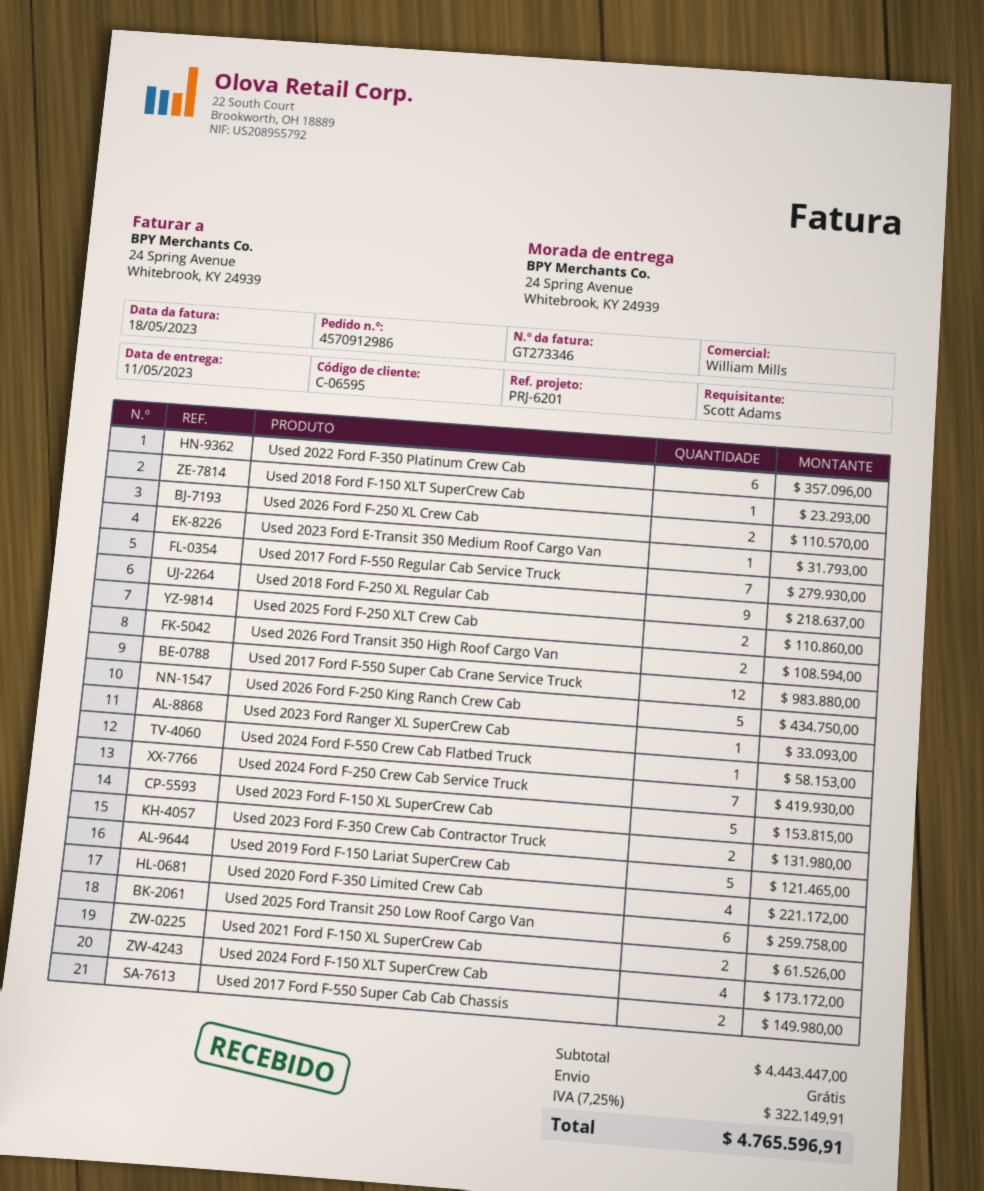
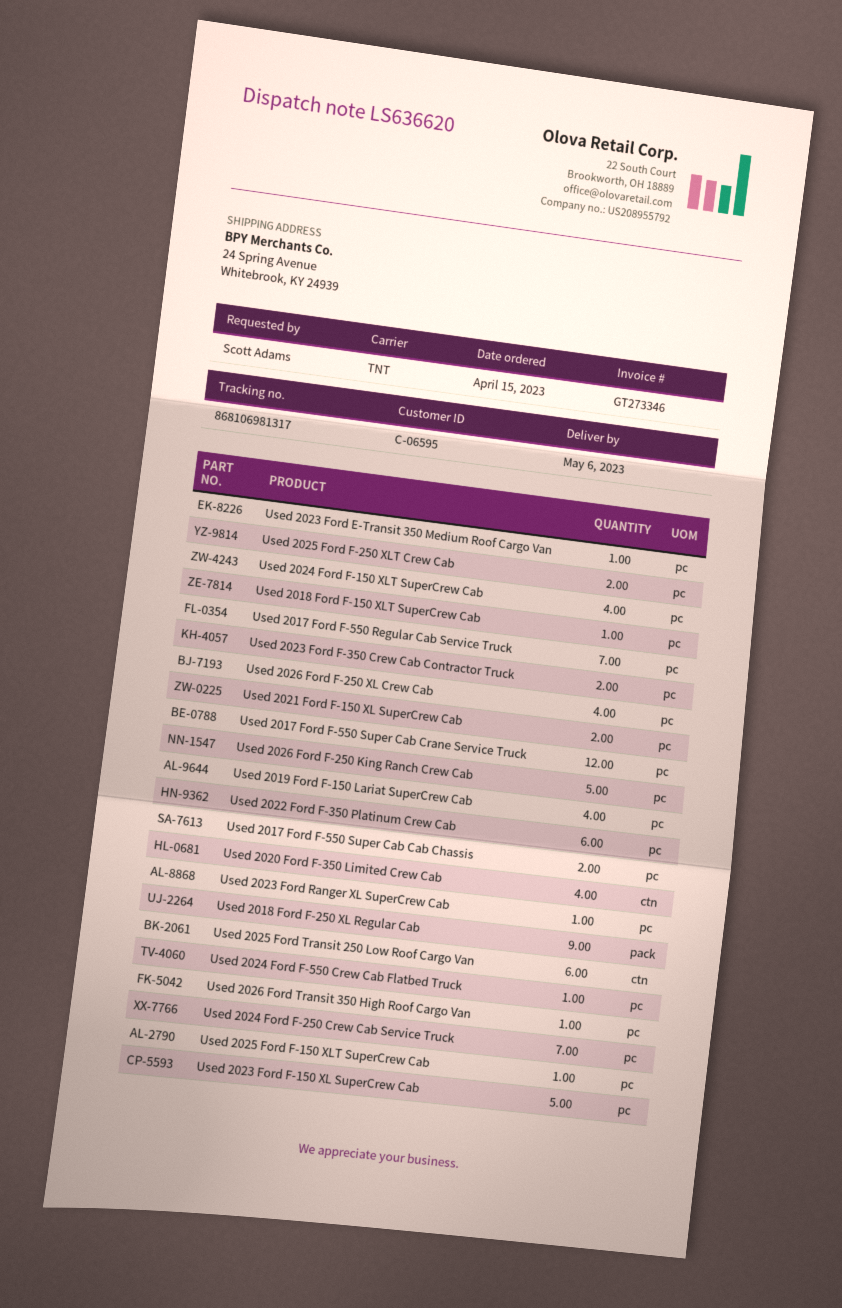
delivery date: 2023-05-11 -> 2023-05-06
Used 2026 Ford F-250 XL Crew Cab: 2 -> 4
Used 2026 Ford Transit 350 High Roof Cargo Van: 2 -> 1
Used 2019 Ford F-150 Lariat SuperCrew Cab: 5 -> 4
Used 2025 Ford F-150 XLT SuperCrew Cab: none -> 1

